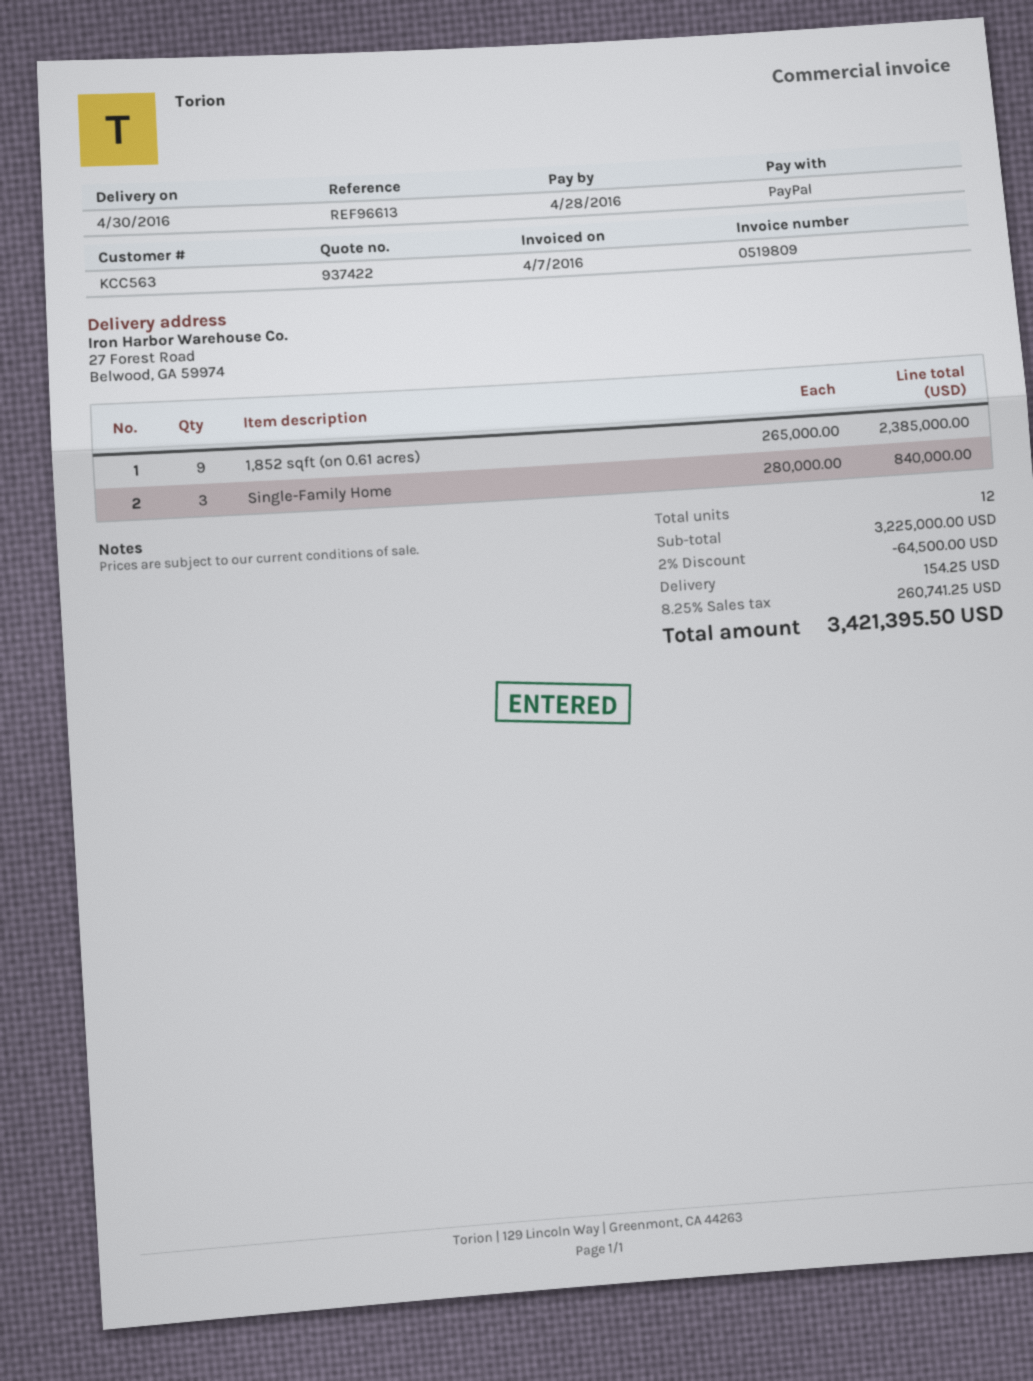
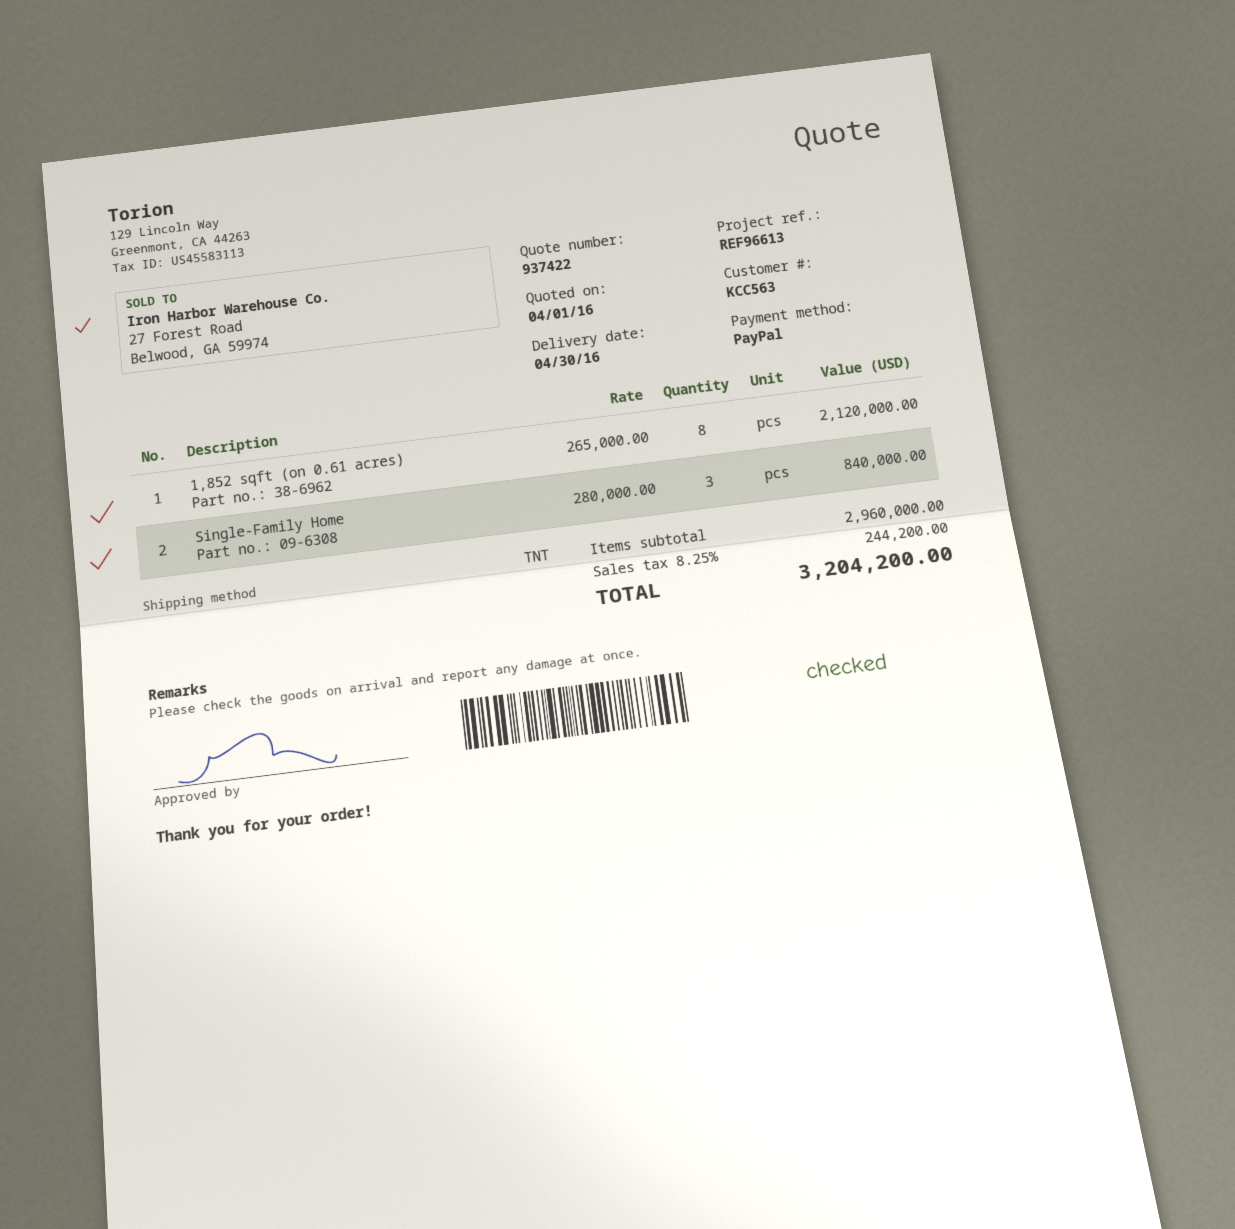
1,852 sqft (on 0.61 acres): 9 x 265000.00 = 2385000.00 -> 8 x 265000.00 = 2120000.00
subtotal: 3225000.00 -> 2960000.00
discount: 2% = 64500.00 -> none
shipping: 154.25 -> none
tax: 8.25% = 260741.25 -> 8.25% = 244200.00
total: 3421395.50 -> 3204200.00

